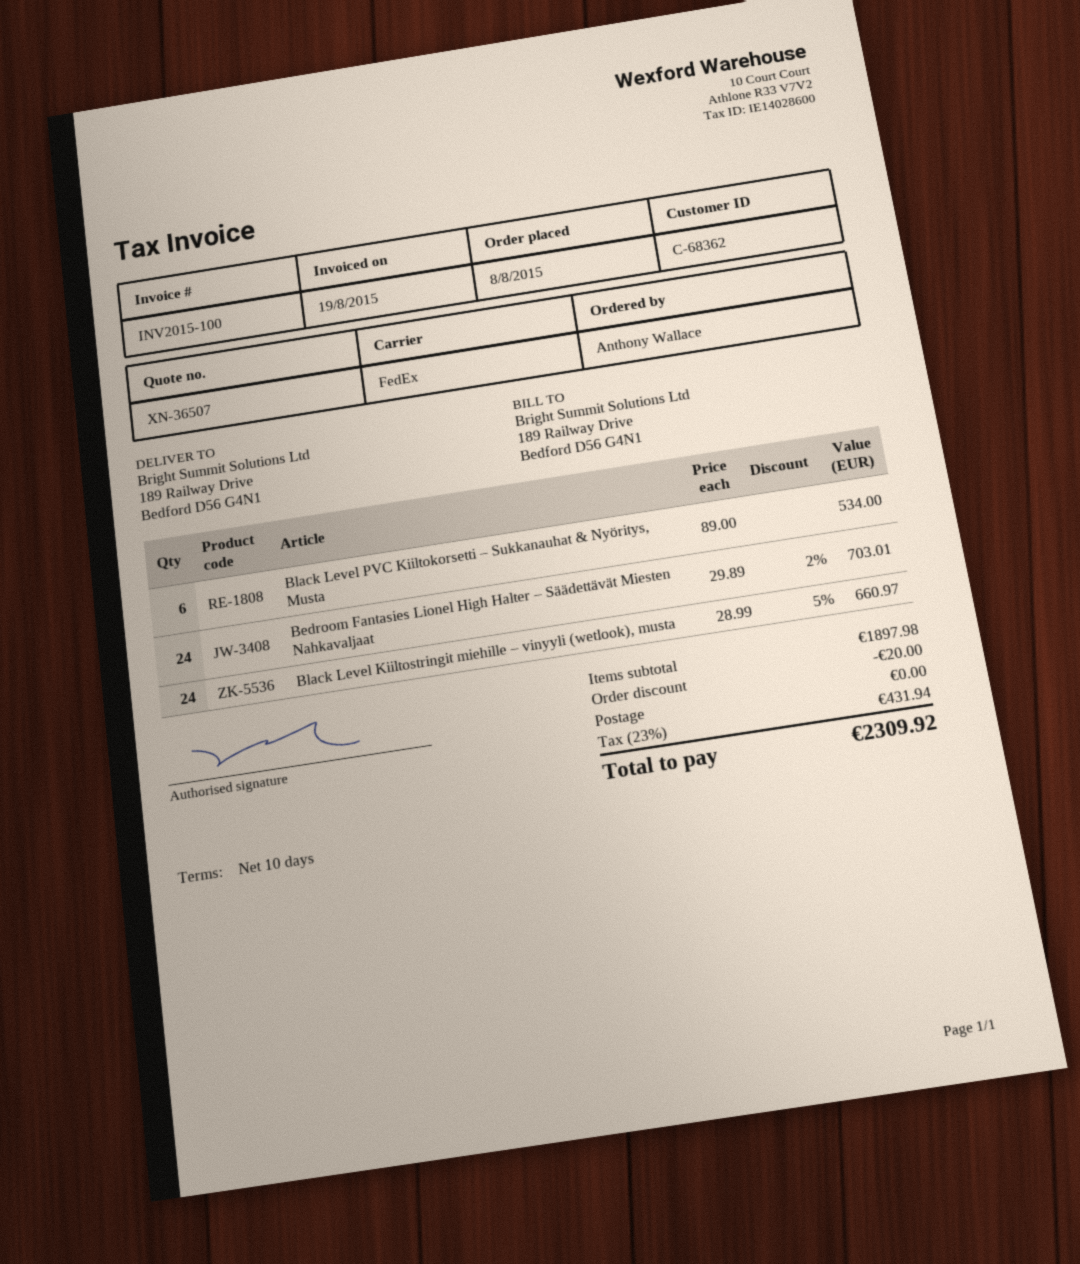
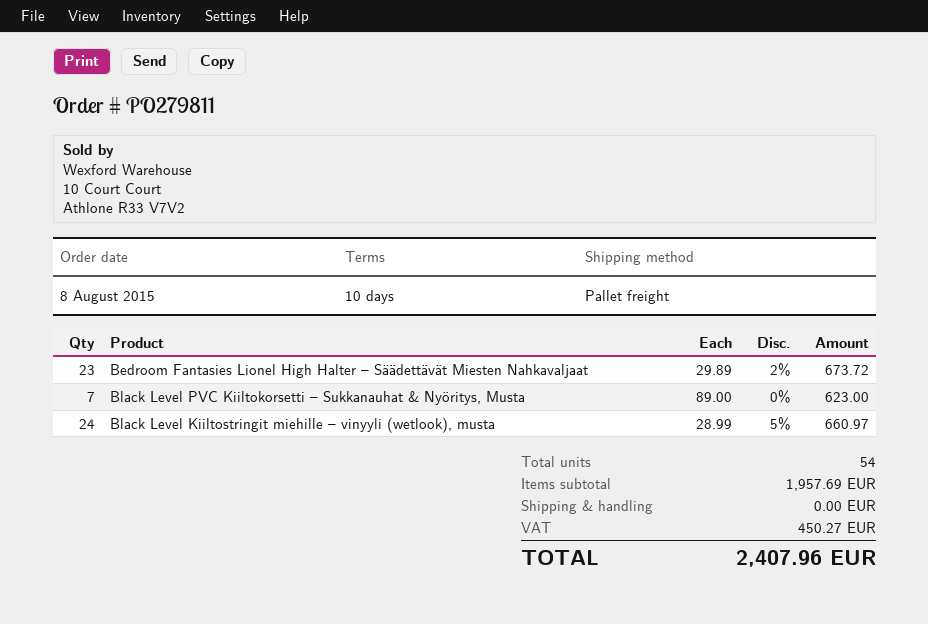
shipping method: FedEx -> pallet freight
Black Level PVC Kiiltokorsetti – Sukkanauhat & Nyöritys, Musta: 6 x 89.00 = 534.00 -> 7 x 89.00 = 623.00
Bedroom Fantasies Lionel High Halter – Säädettävät Miesten Nahkavaljaat: 24 x 29.89 - 2% = 703.01 -> 23 x 29.89 - 2% = 673.72
subtotal: 1897.98 -> 1957.69
discount: 20.00 -> none
tax: 431.94 -> 450.27
total: 2309.92 -> 2407.96

